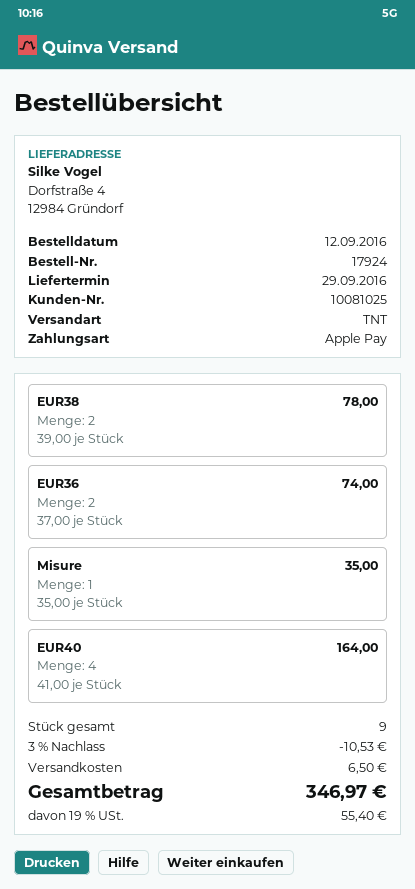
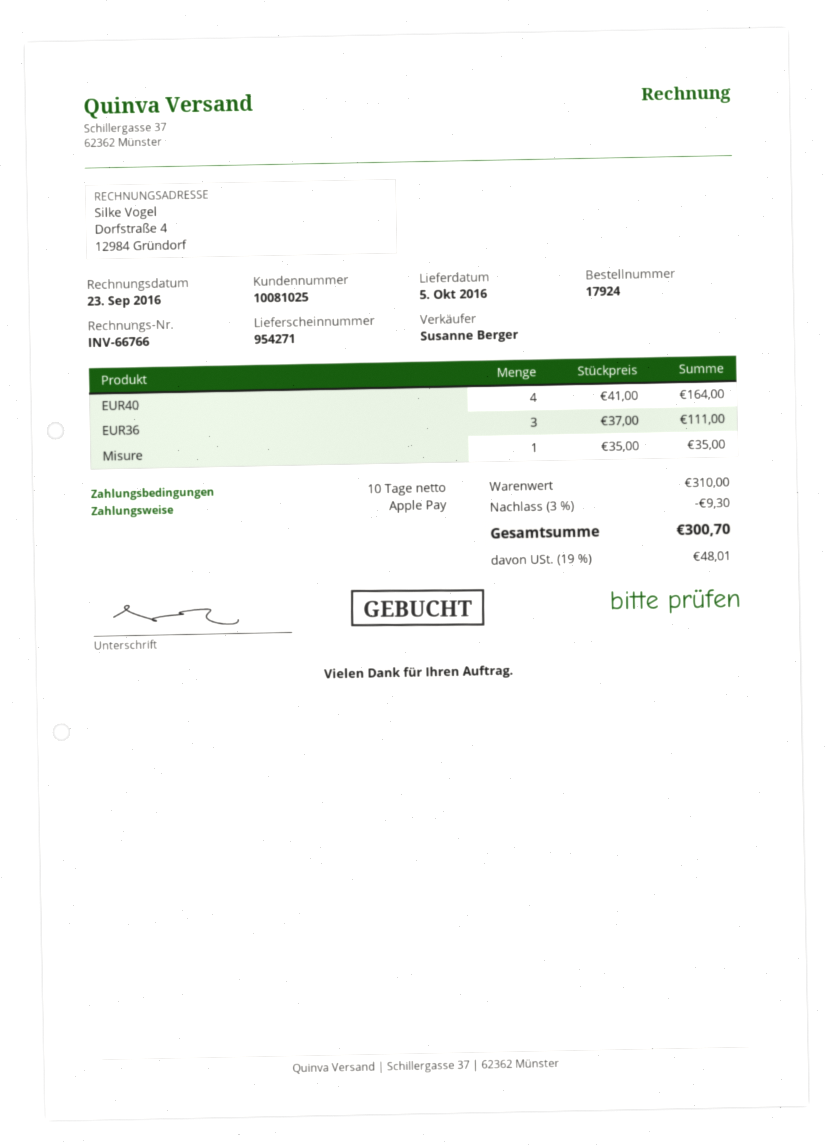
delivery date: 2016-09-29 -> 2016-10-05
EUR38: 2 x 39.00 = 78.00 -> none
EUR36: 2 x 37.00 = 74.00 -> 3 x 37.00 = 111.00
discount: 3% = 10.53 -> 3% = 9.30
shipping: 6.50 -> none
tax: 19% = 55.40 -> 19% = 48.01
total: 346.97 -> 300.70

